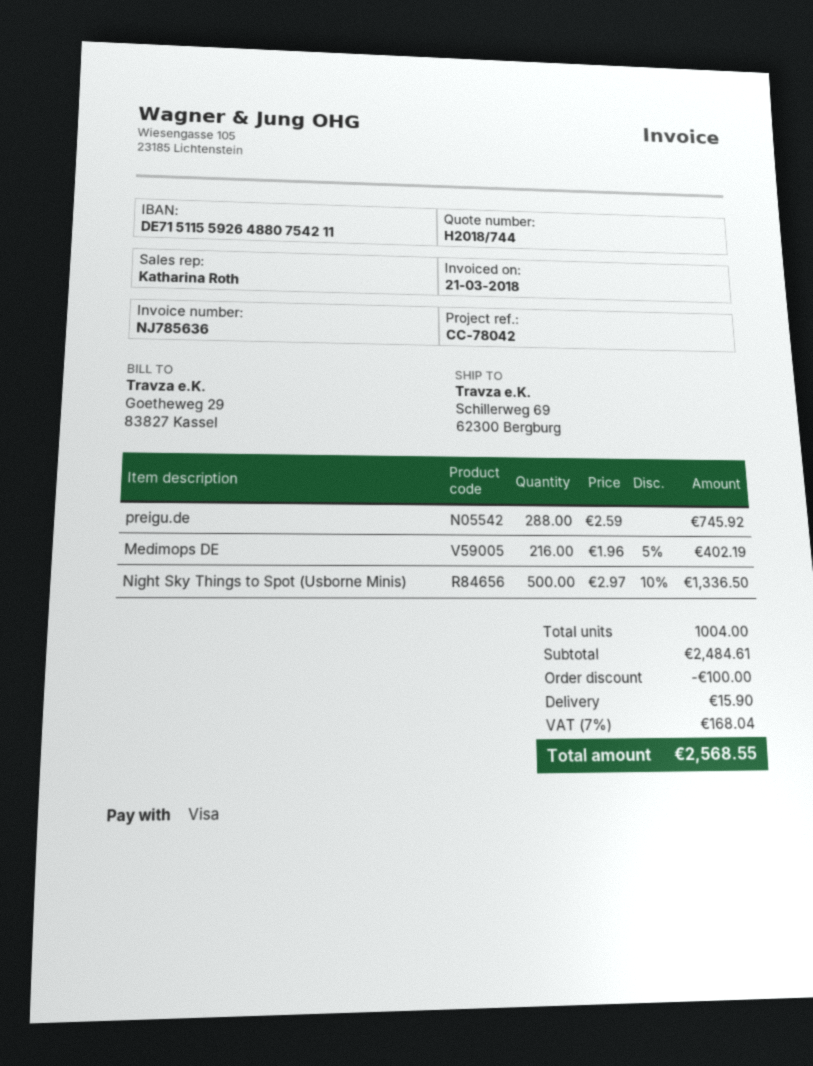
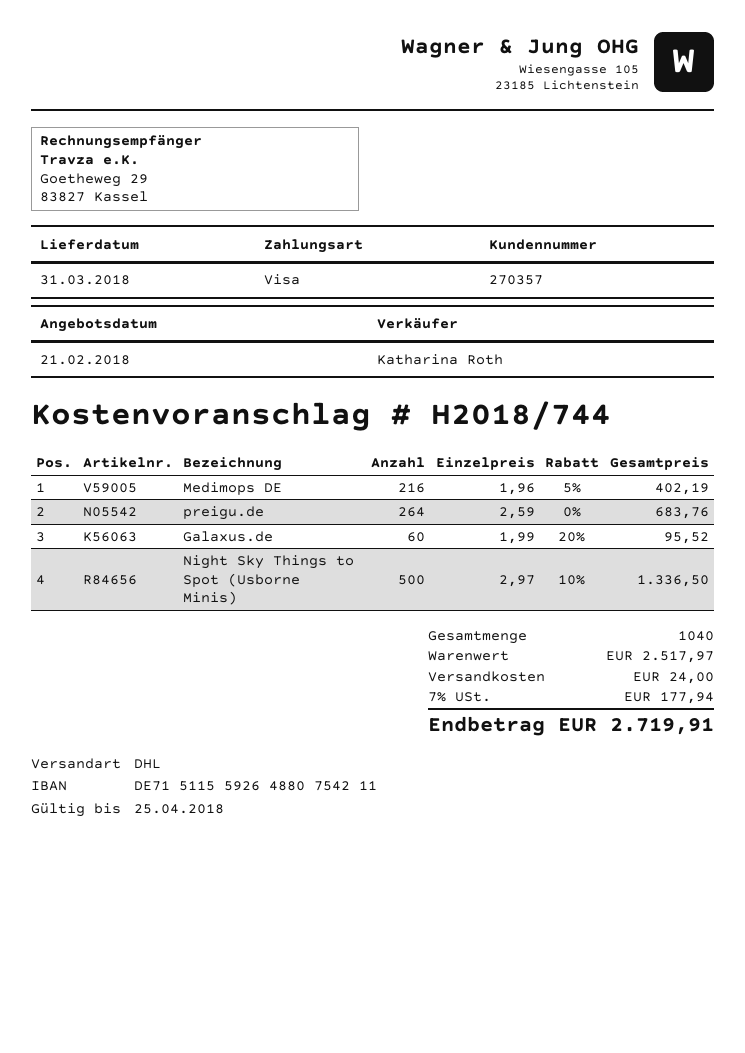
preigu.de: 288 x 2.59 = 745.92 -> 264 x 2.59 = 683.76
Galaxus.de: none -> 60 x 1.99 - 20% = 95.52
total quantity: 1004 -> 1040
subtotal: 2484.61 -> 2517.97
discount: 100.00 -> none
shipping: 15.90 -> 24.00
tax: 7% = 168.04 -> 7% = 177.94
total: 2568.55 -> 2719.91

